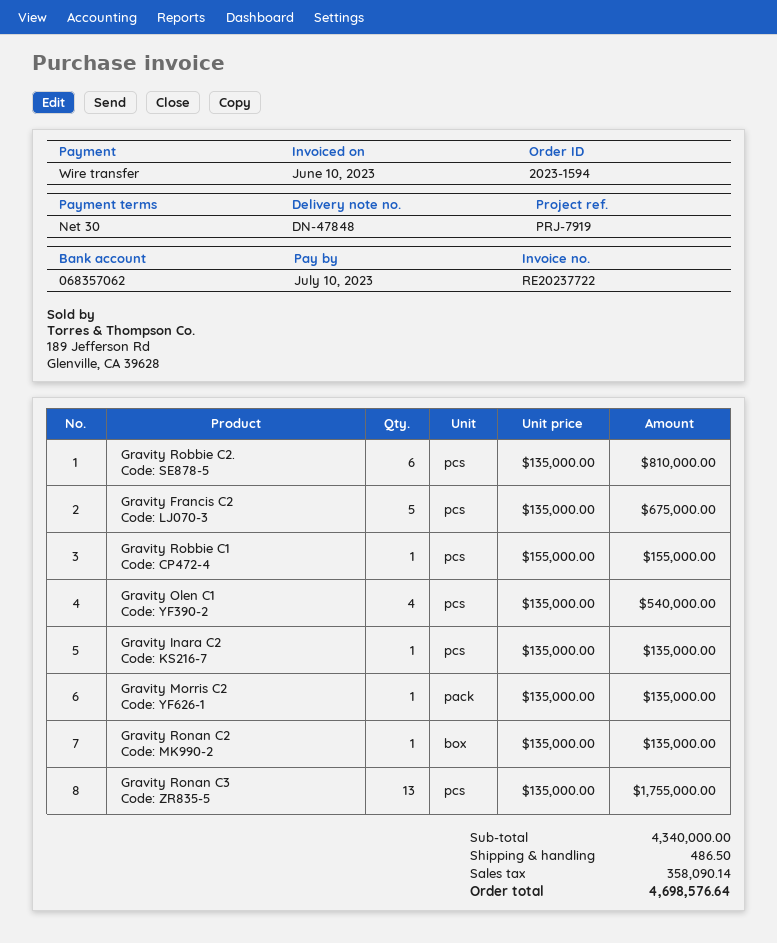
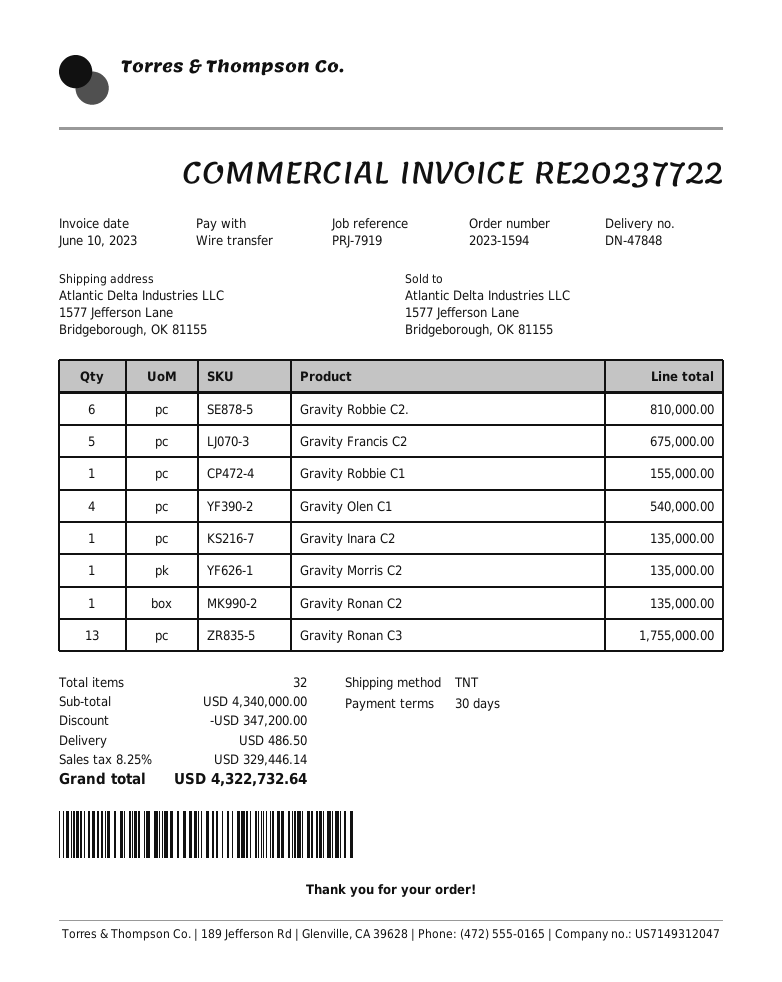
discount: none -> 347200.00
tax: 358090.14 -> 329446.14
total: 4698576.64 -> 4322732.64

